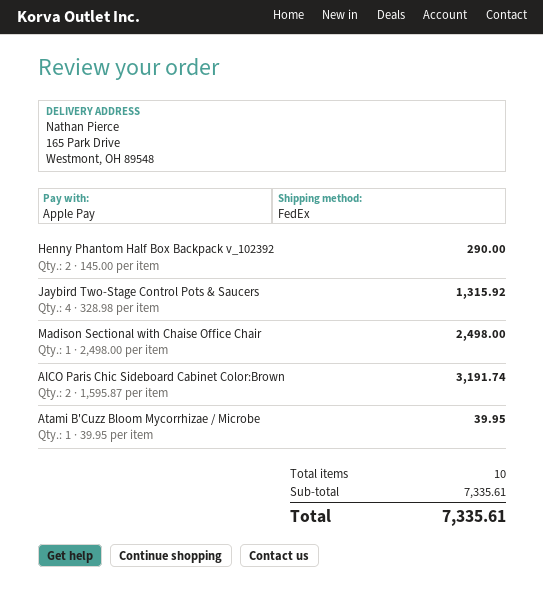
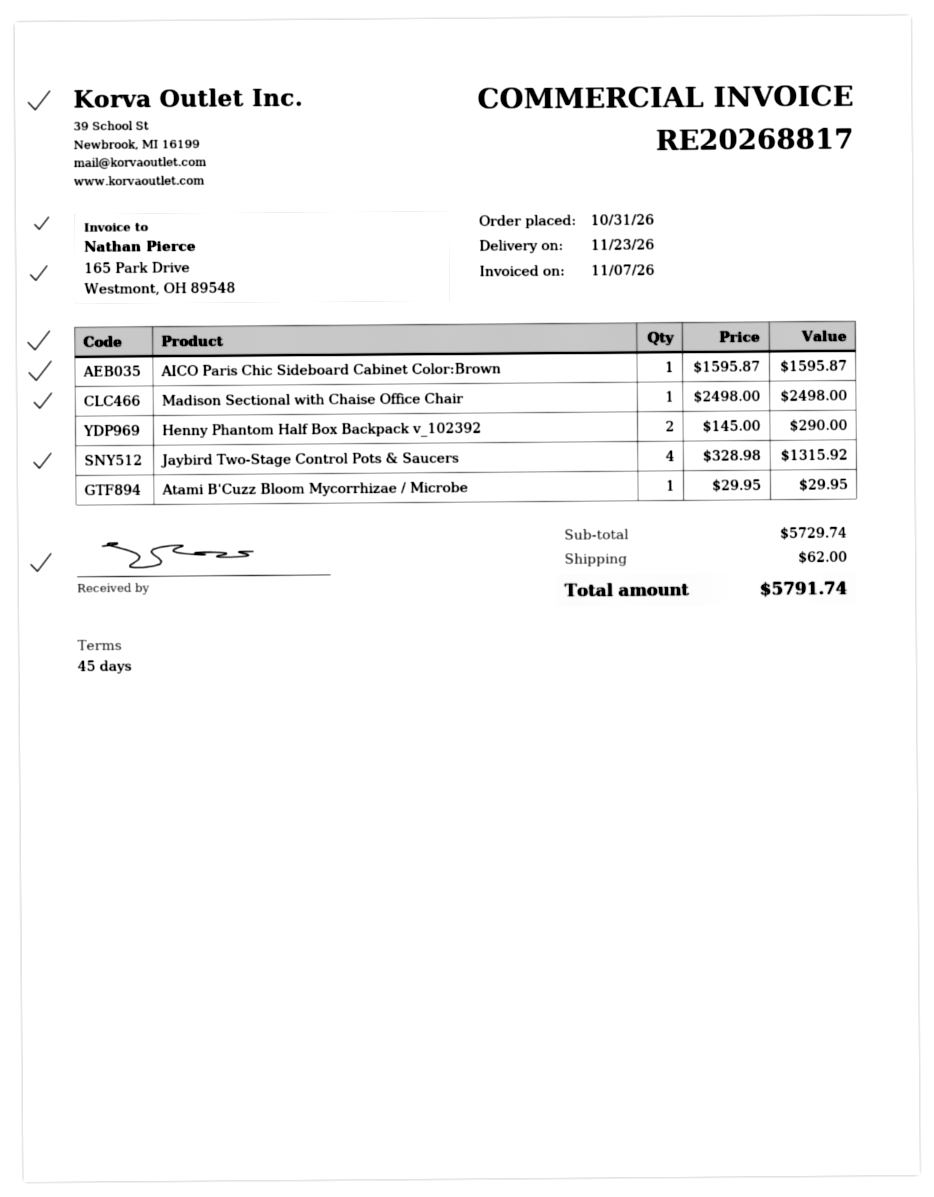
AICO Paris Chic Sideboard Cabinet Color:Brown: 2 x 1595.87 = 3191.74 -> 1 x 1595.87 = 1595.87
Atami B'Cuzz Bloom Mycorrhizae / Microbe: 1 x 39.95 = 39.95 -> 1 x 29.95 = 29.95
subtotal: 7335.61 -> 5729.74
shipping: none -> 62.00
total: 7335.61 -> 5791.74

